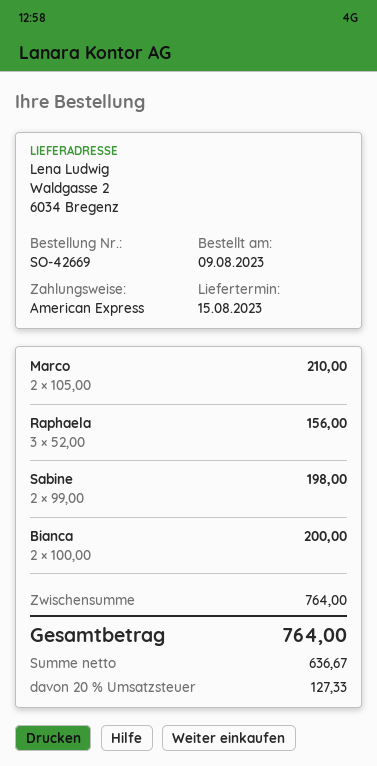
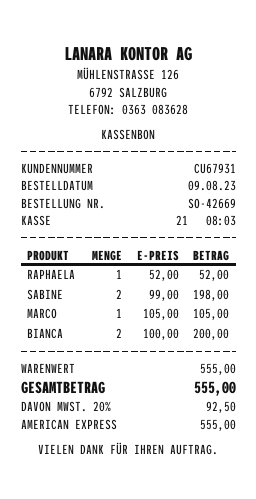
Marco: 2 x 105.00 = 210.00 -> 1 x 105.00 = 105.00
Raphaela: 3 x 52.00 = 156.00 -> 1 x 52.00 = 52.00
subtotal: 764.00 -> 555.00
tax: 20% = 127.33 -> 20% = 92.50
total: 764.00 -> 555.00

